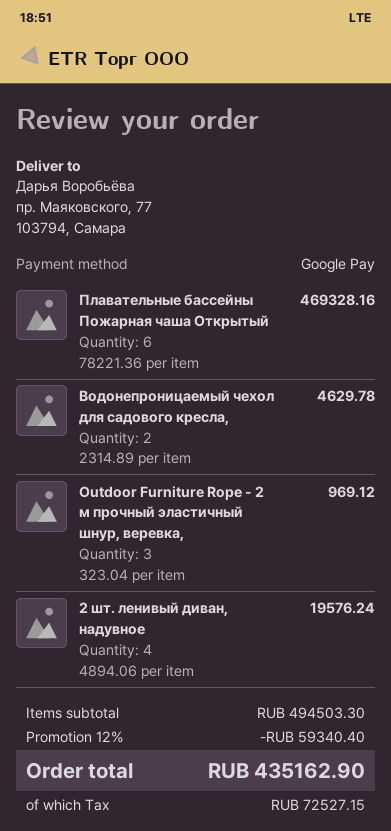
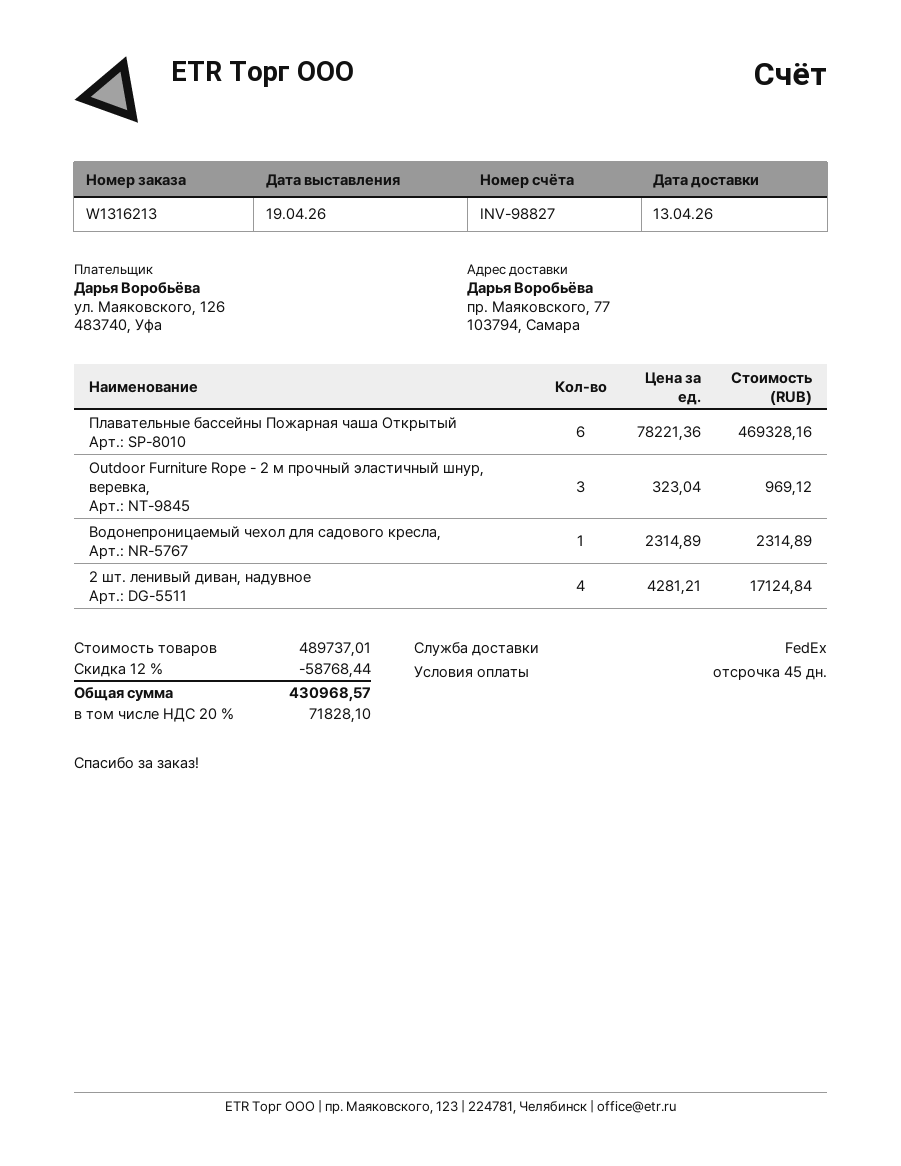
Водонепроницаемый чехол для садового кресла,: 2 x 2314.89 = 4629.78 -> 1 x 2314.89 = 2314.89
2 шт. ленивый диван, надувное: 4 x 4894.06 = 19576.24 -> 4 x 4281.21 = 17124.84
subtotal: 494503.30 -> 489737.01
discount: 12% = 59340.40 -> 12% = 58768.44
tax: 72527.15 -> 71828.10
total: 435162.90 -> 430968.57

